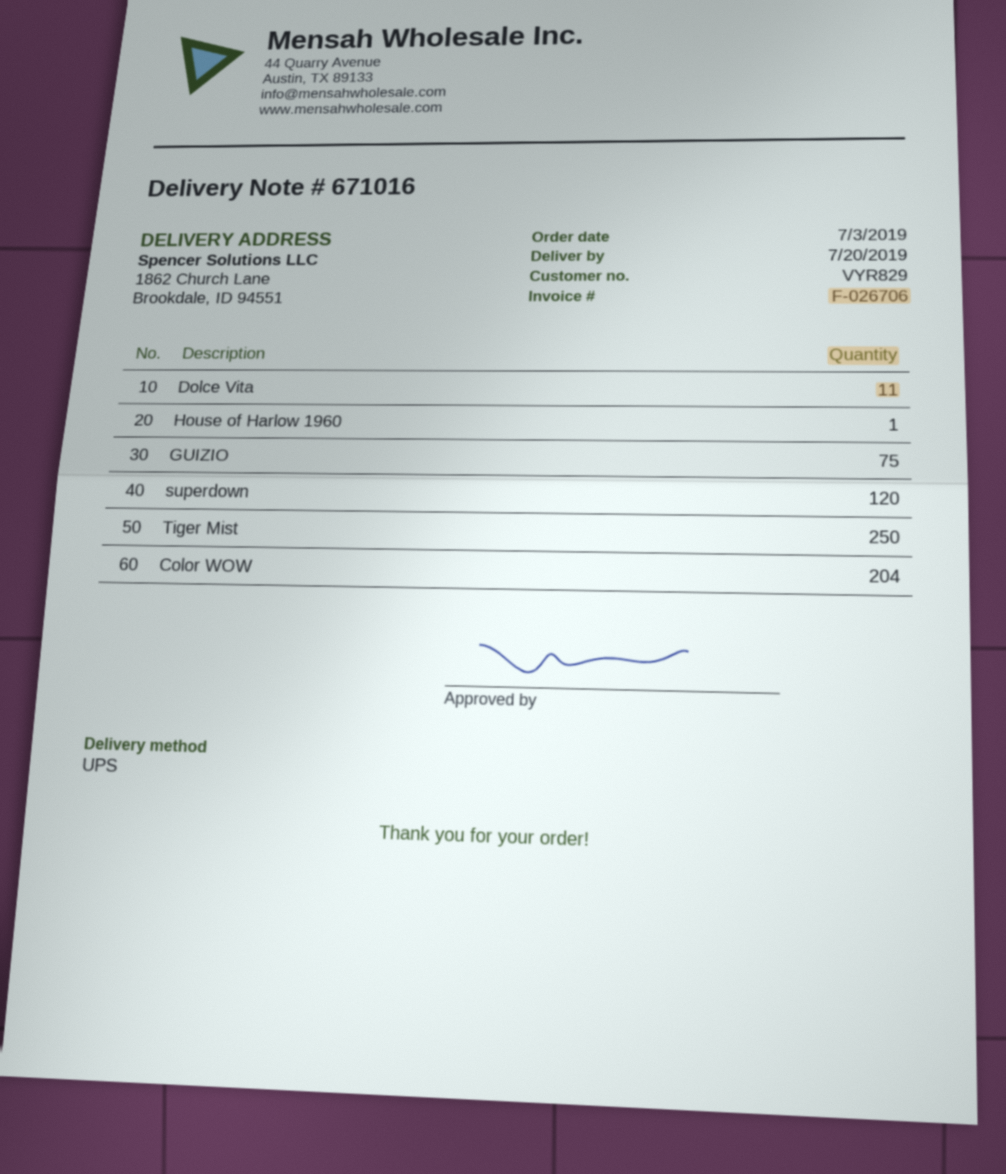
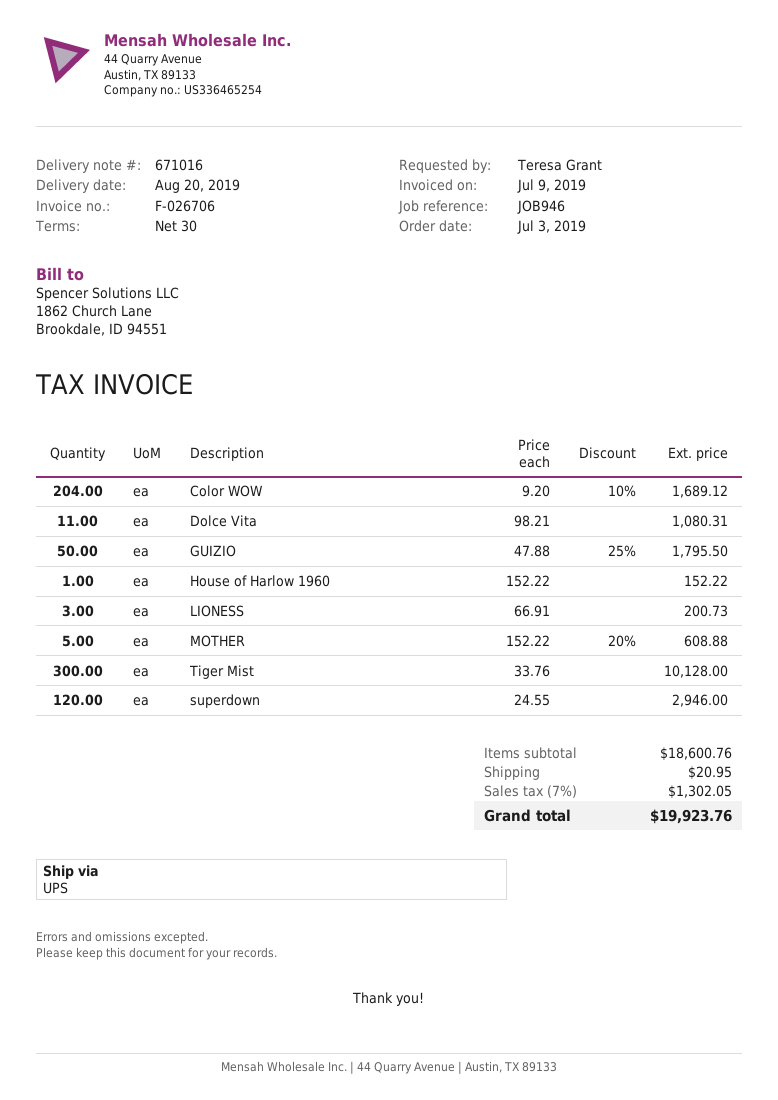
delivery date: 2019-07-20 -> 2019-08-20
GUIZIO: 75 -> 50
Tiger Mist: 250 -> 300
LIONESS: none -> 3
MOTHER: none -> 5

